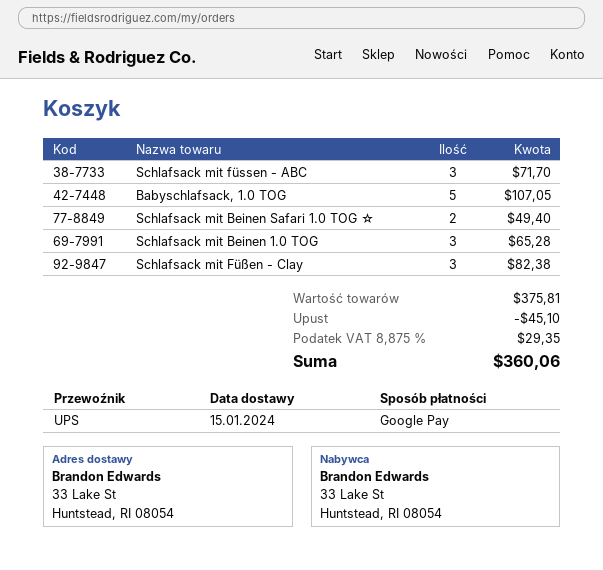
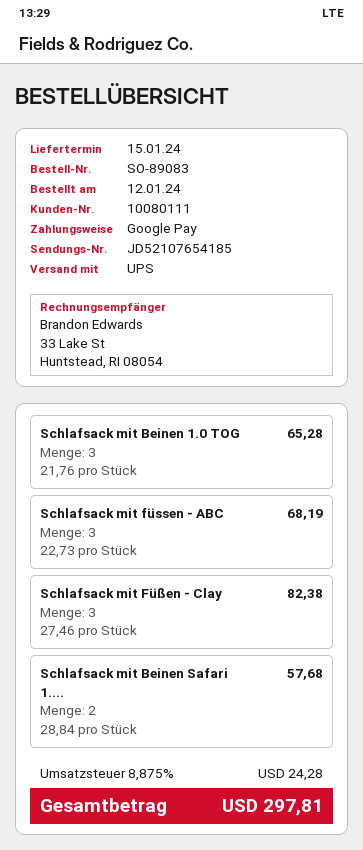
Schlafsack mit füssen - ABC: 3 for 71.70 -> 3 for 68.19
Babyschlafsack, 1.0 TOG: 5 for 107.05 -> none
Schlafsack mit Beinen Safari 1.0 TOG ☆: 2 for 49.40 -> 2 for 57.68
discount: 45.10 -> none
tax: 8.875% = 29.35 -> 8.875% = 24.28
total: 360.06 -> 297.81

